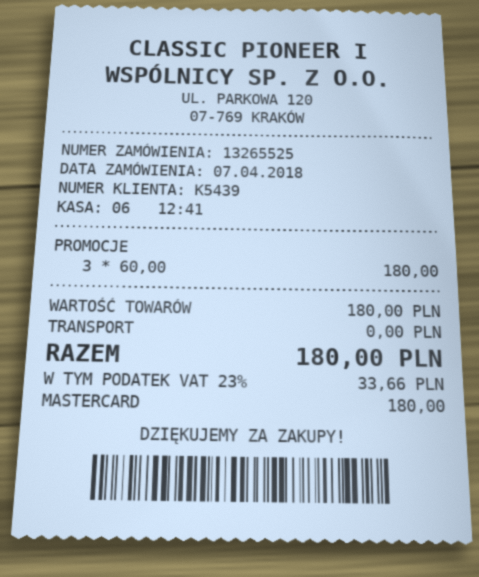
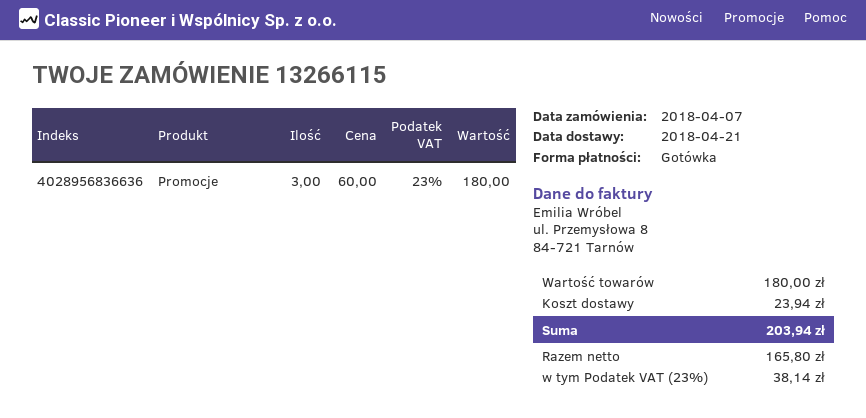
order number: 13265525 -> 13266115
payment method: Mastercard -> cash
shipping: 0.00 -> 23.94
tax: 23% = 33.66 -> 23% = 38.14
total: 180.00 -> 203.94

